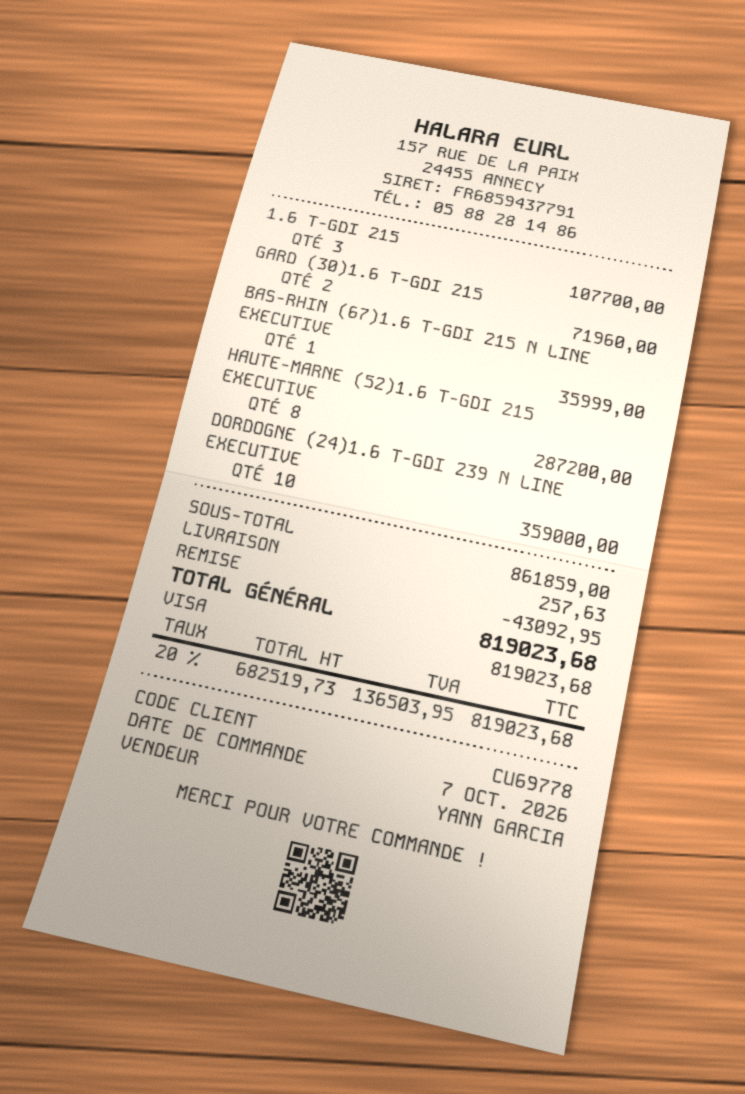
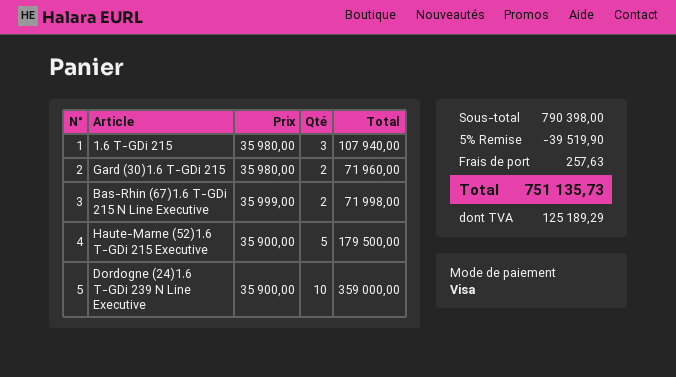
1.6 T-GDI 215: 3 for 107700.00 -> 3 for 107940.00
BAS-RHIN (67)1.6 T-GDI 215 N LINE EXECUTIVE: 1 for 35999.00 -> 2 for 71998.00
HAUTE-MARNE (52)1.6 T-GDI 215 EXECUTIVE: 8 for 287200.00 -> 5 for 179500.00
subtotal: 861859.00 -> 790398.00
discount: 43092.95 -> 39519.90
tax: 136503.95 -> 125189.29
total: 819023.68 -> 751135.73

